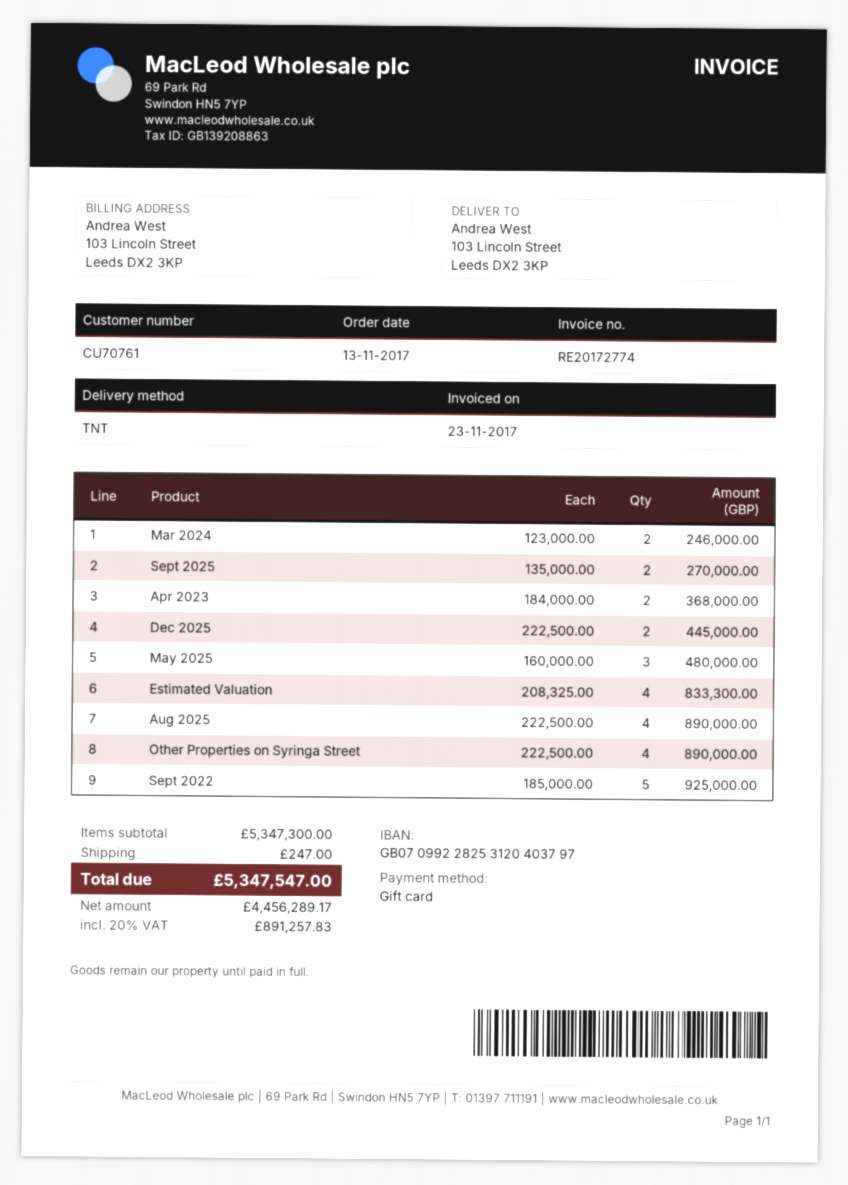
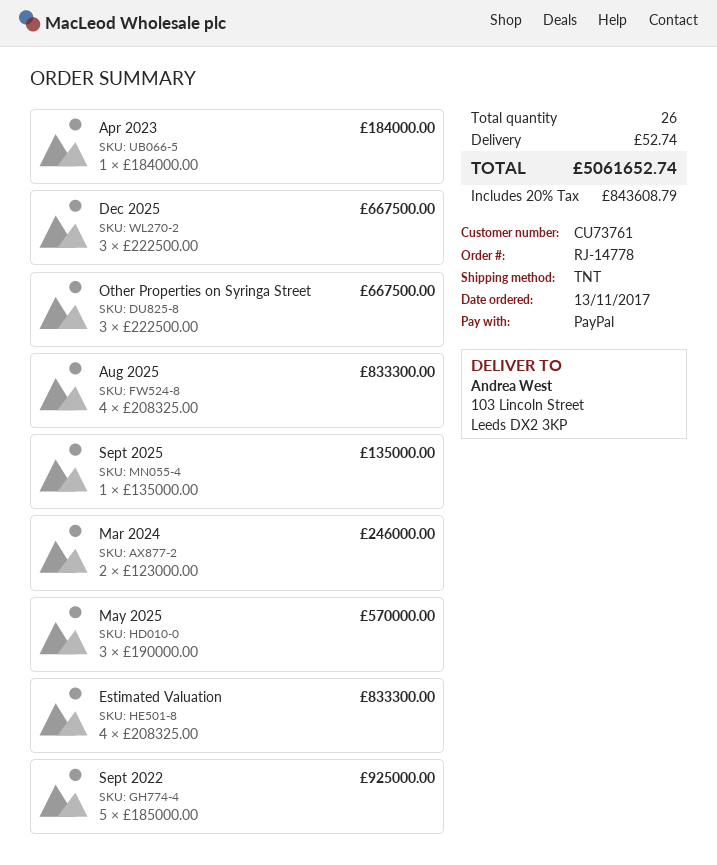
customer number: CU70761 -> CU73761
payment method: gift card -> PayPal
Sept 2025: 2 x 135000.00 = 270000.00 -> 1 x 135000.00 = 135000.00
Apr 2023: 2 x 184000.00 = 368000.00 -> 1 x 184000.00 = 184000.00
Dec 2025: 2 x 222500.00 = 445000.00 -> 3 x 222500.00 = 667500.00
May 2025: 3 x 160000.00 = 480000.00 -> 3 x 190000.00 = 570000.00
Aug 2025: 4 x 222500.00 = 890000.00 -> 4 x 208325.00 = 833300.00
Other Properties on Syringa Street: 4 x 222500.00 = 890000.00 -> 3 x 222500.00 = 667500.00
shipping: 247.00 -> 52.74
tax: 20% = 891257.83 -> 20% = 843608.79
total: 5347547.00 -> 5061652.74

